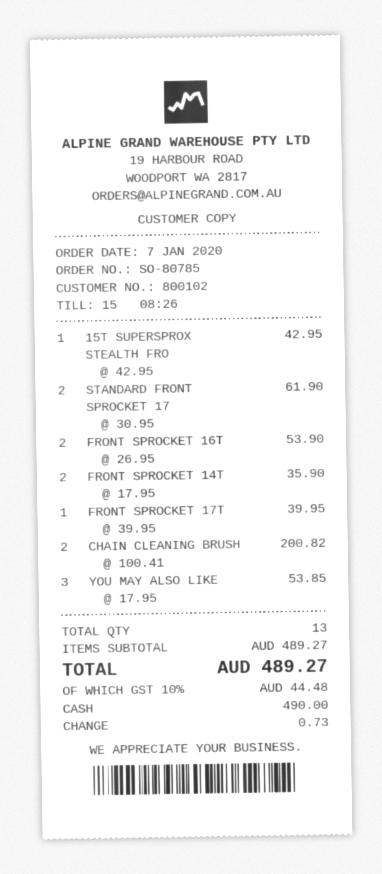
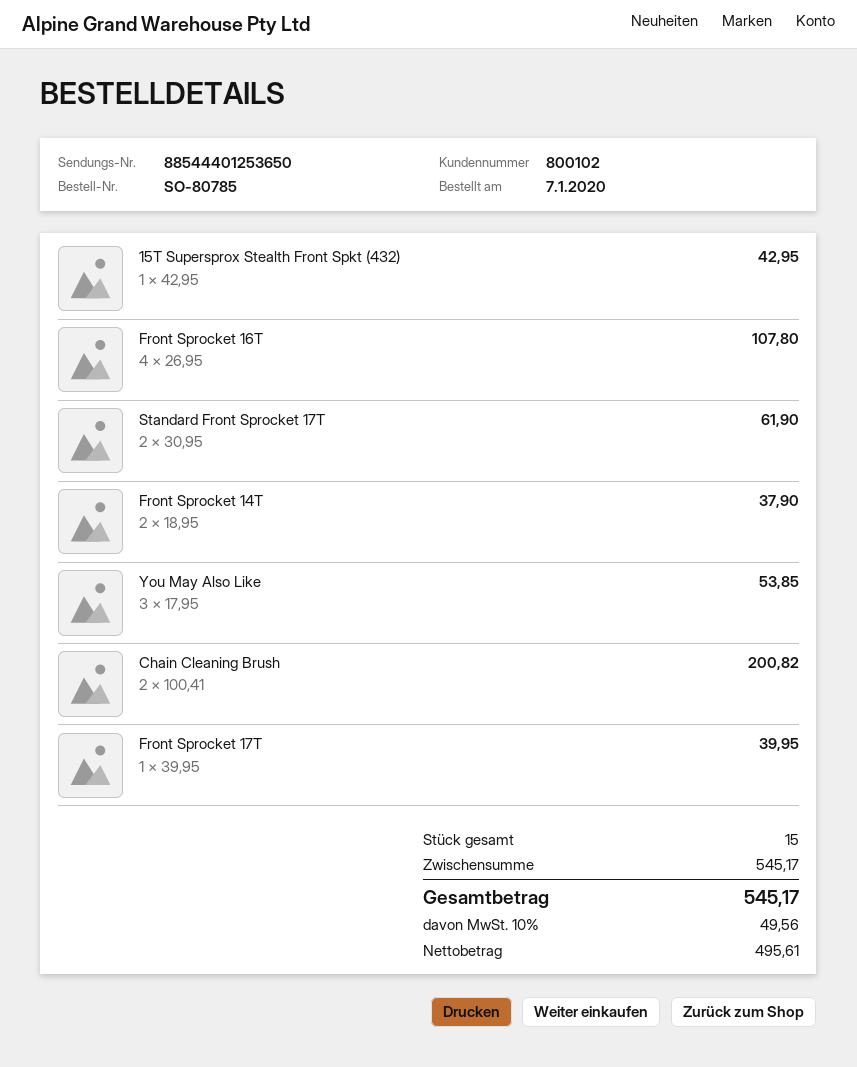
FRONT SPROCKET 16T: 2 x 26.95 = 53.90 -> 4 x 26.95 = 107.80
FRONT SPROCKET 14T: 2 x 17.95 = 35.90 -> 2 x 18.95 = 37.90
total quantity: 13 -> 15
subtotal: 489.27 -> 545.17
tax: 10% = 44.48 -> 10% = 49.56
total: 489.27 -> 545.17

